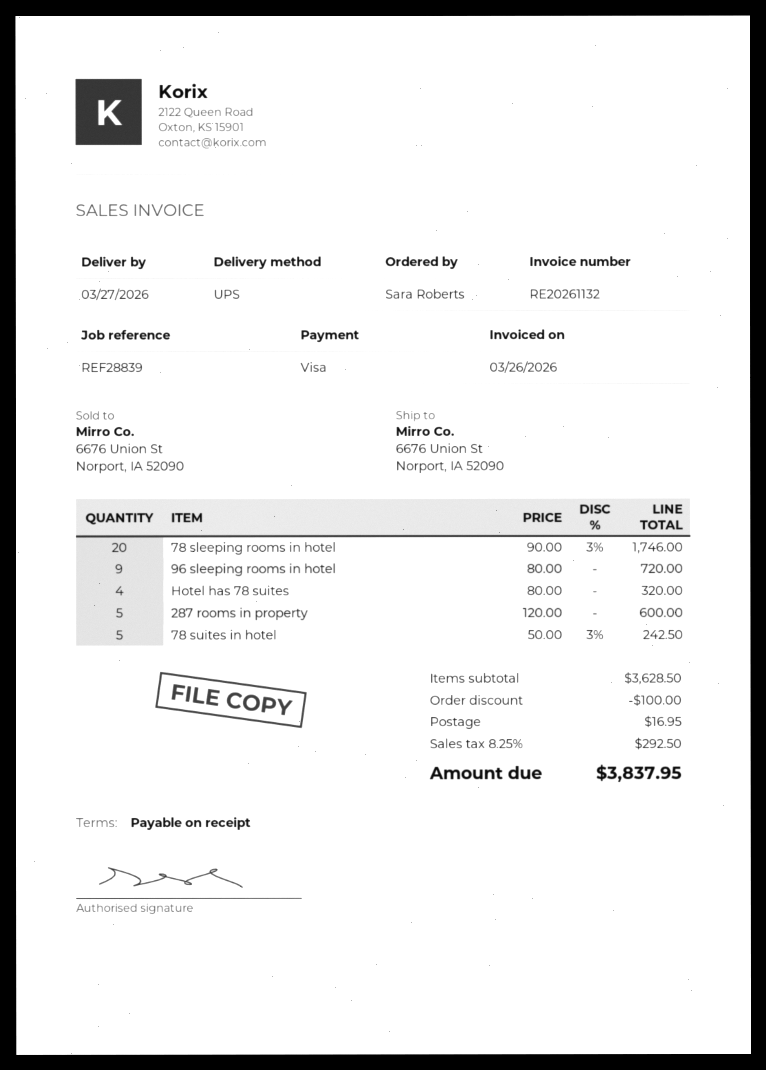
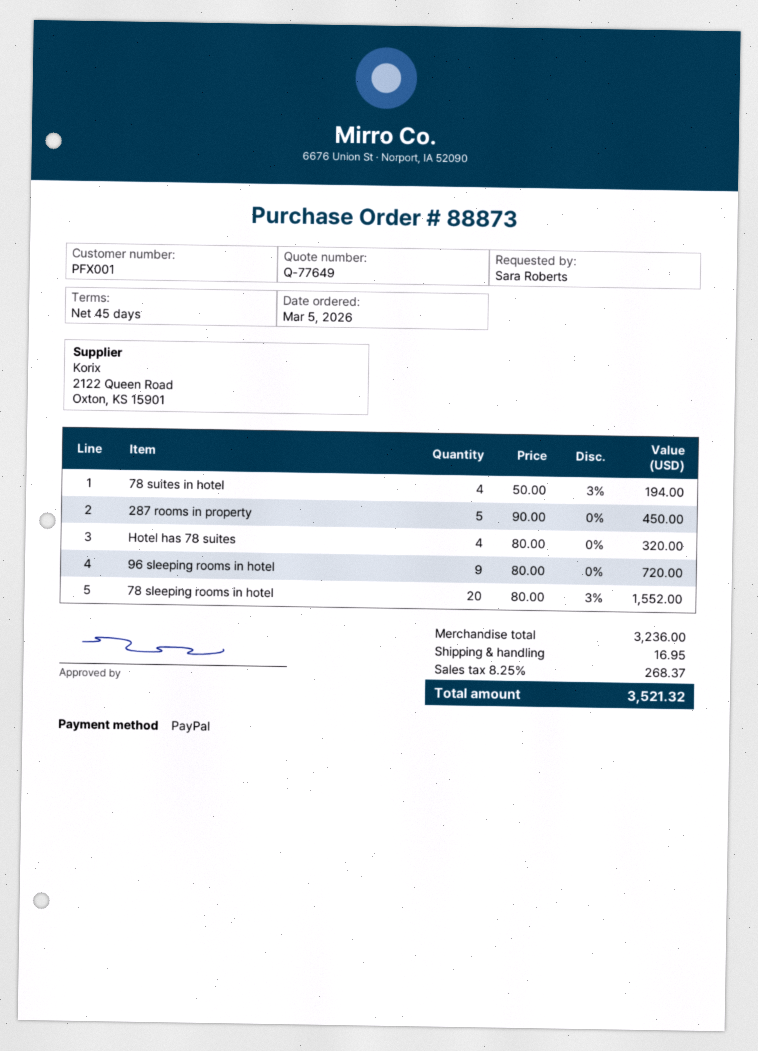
payment terms: on receipt -> 45 days
payment method: Visa -> PayPal
78 sleeping rooms in hotel: 20 x 90.00 - 3% = 1746.00 -> 20 x 80.00 - 3% = 1552.00
287 rooms in property: 5 x 120.00 = 600.00 -> 5 x 90.00 = 450.00
78 suites in hotel: 5 x 50.00 - 3% = 242.50 -> 4 x 50.00 - 3% = 194.00
subtotal: 3628.50 -> 3236.00
discount: 100.00 -> none
tax: 8.25% = 292.50 -> 8.25% = 268.37
total: 3837.95 -> 3521.32

